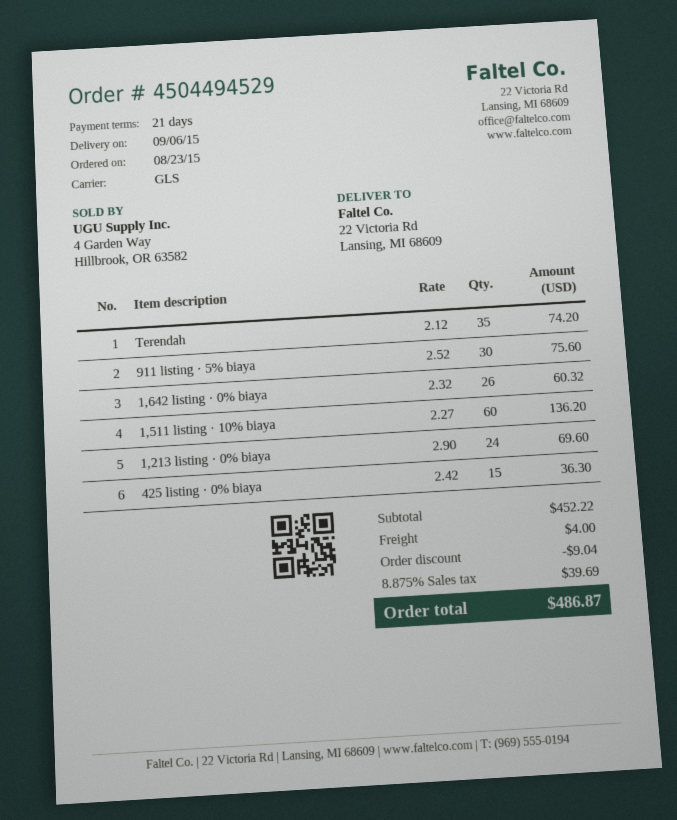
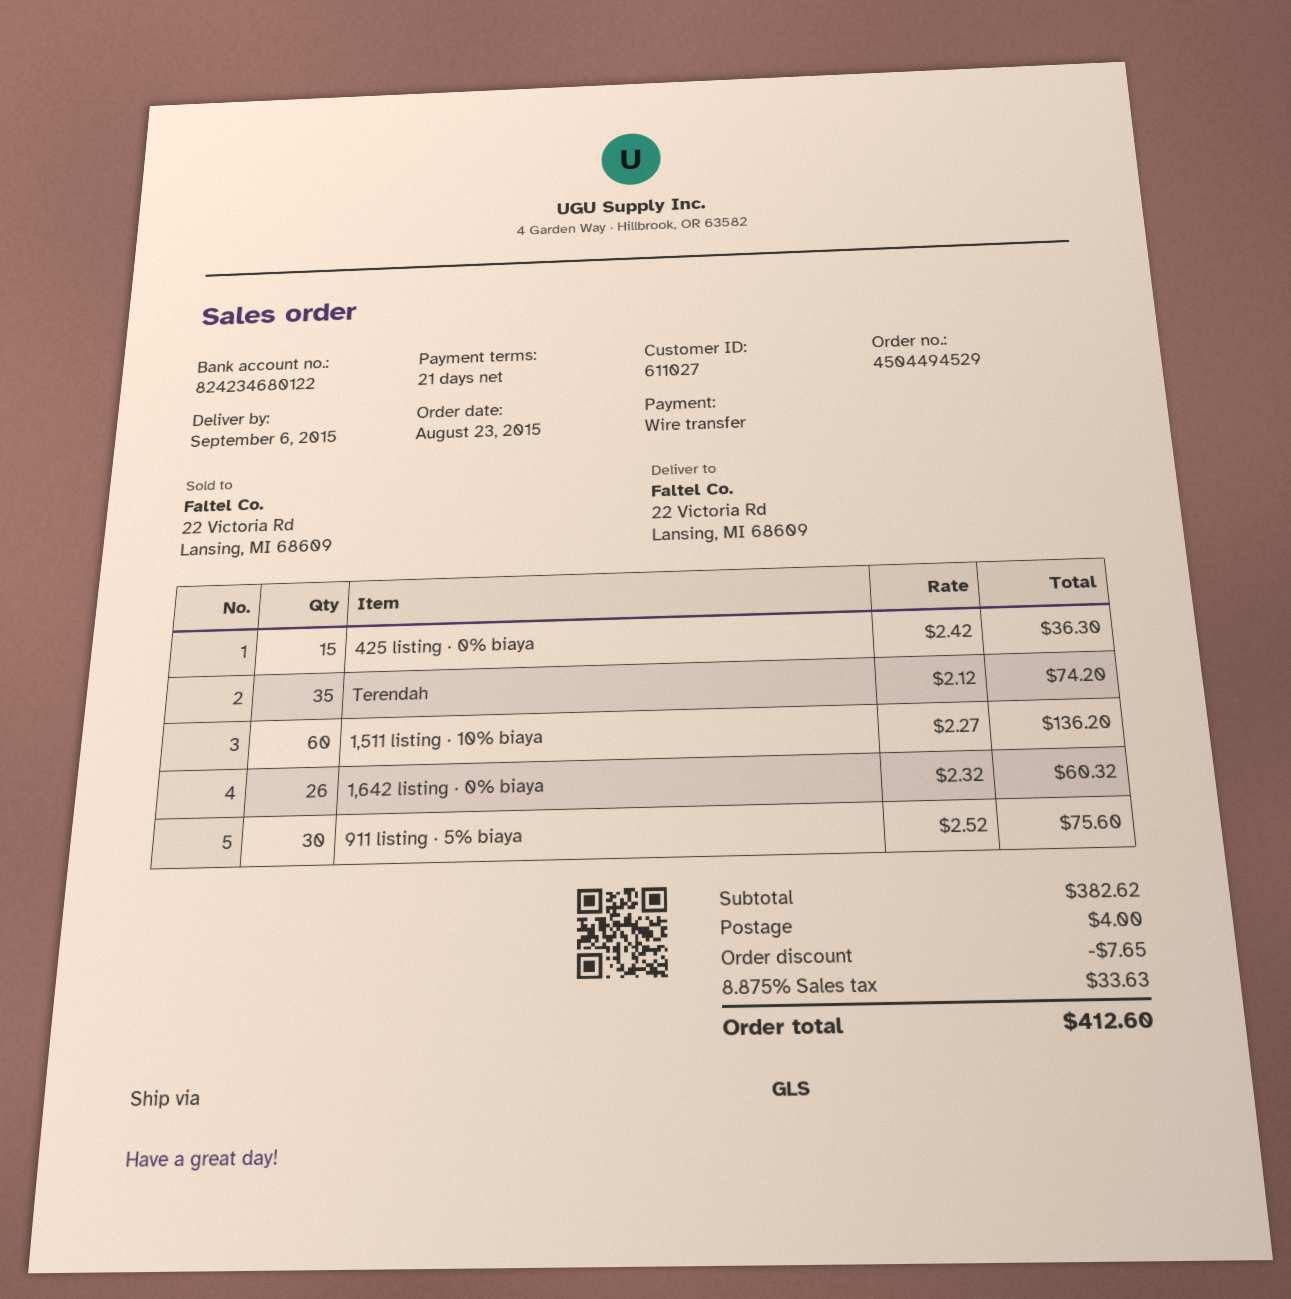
1,213 listing · 0% biaya: 24 x 2.90 = 69.60 -> none
subtotal: 452.22 -> 382.62
discount: 9.04 -> 7.65
tax: 8.875% = 39.69 -> 8.875% = 33.63
total: 486.87 -> 412.60

